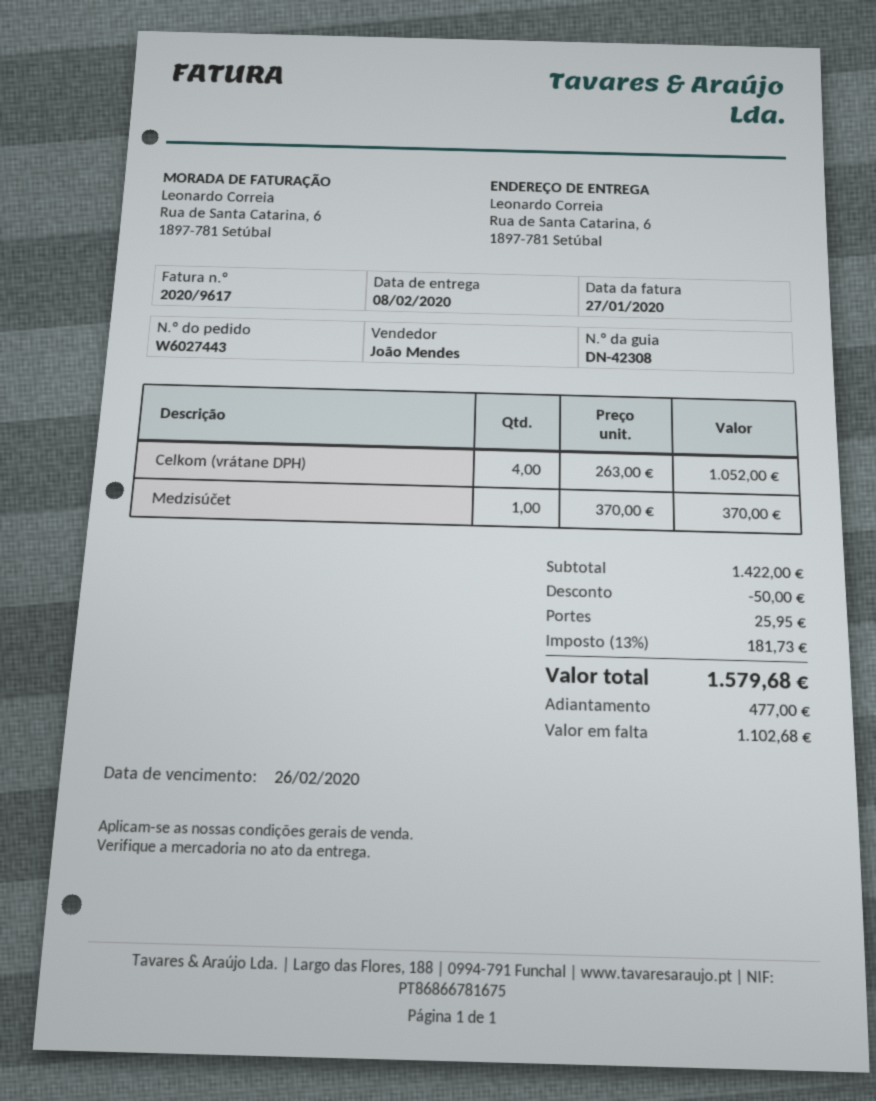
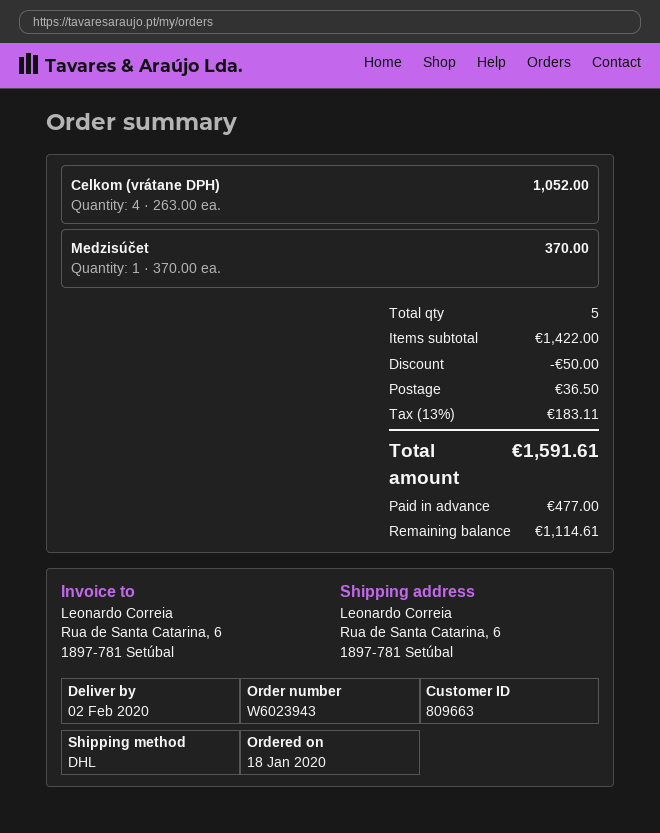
order number: W6027443 -> W6023943
delivery date: 2020-02-08 -> 2020-02-02
shipping: 25.95 -> 36.50
tax: 13% = 181.73 -> 13% = 183.11
total: 1579.68 -> 1591.61
balance: 1102.68 -> 1114.61

